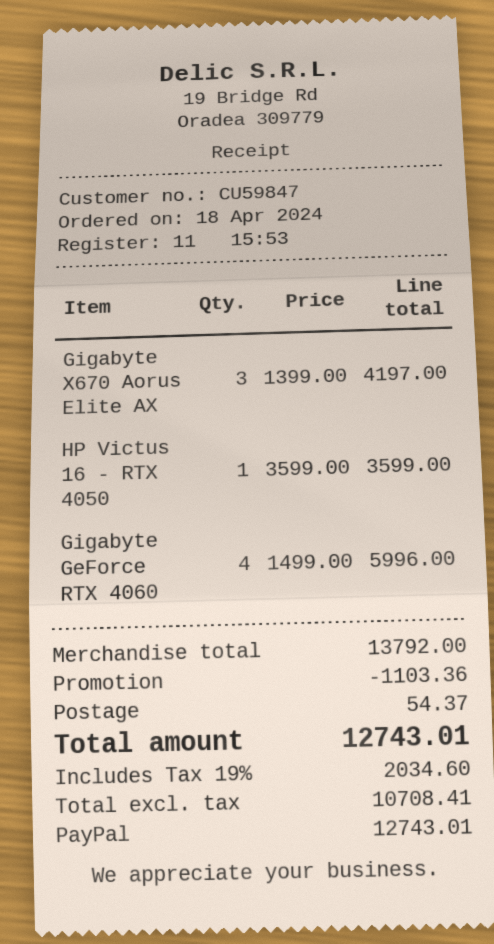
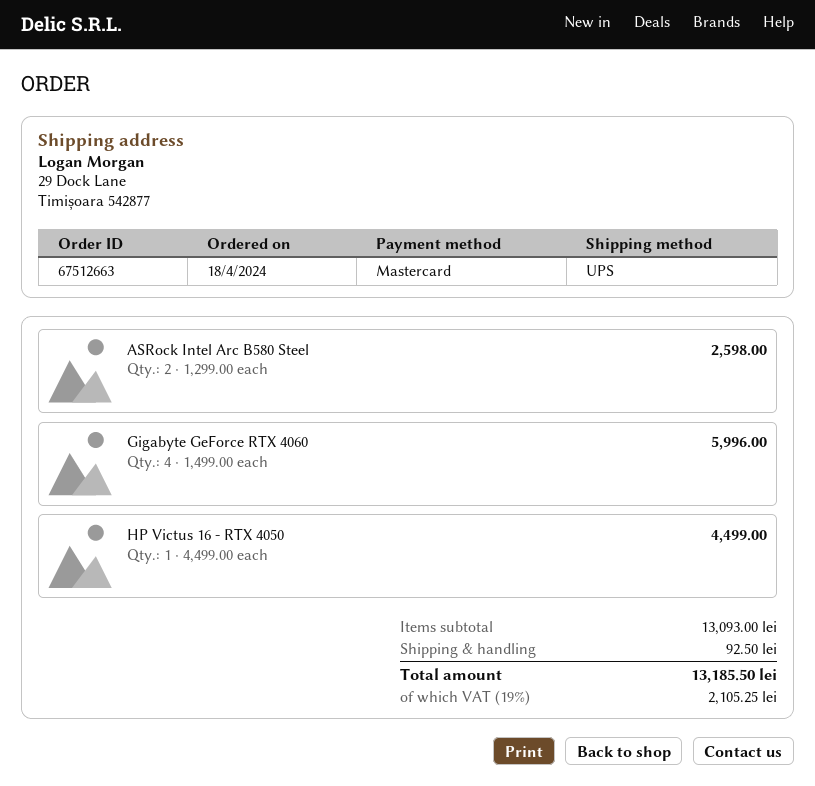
payment method: PayPal -> Mastercard
Gigabyte X670 Aorus Elite AX: 3 x 1399.00 = 4197.00 -> none
HP Victus 16 - RTX 4050: 1 x 3599.00 = 3599.00 -> 1 x 4499.00 = 4499.00
ASRock Intel Arc B580 Steel: none -> 2 x 1299.00 = 2598.00
subtotal: 13792.00 -> 13093.00
discount: 1103.36 -> none
shipping: 54.37 -> 92.50
tax: 19% = 2034.60 -> 19% = 2105.25
total: 12743.01 -> 13185.50

